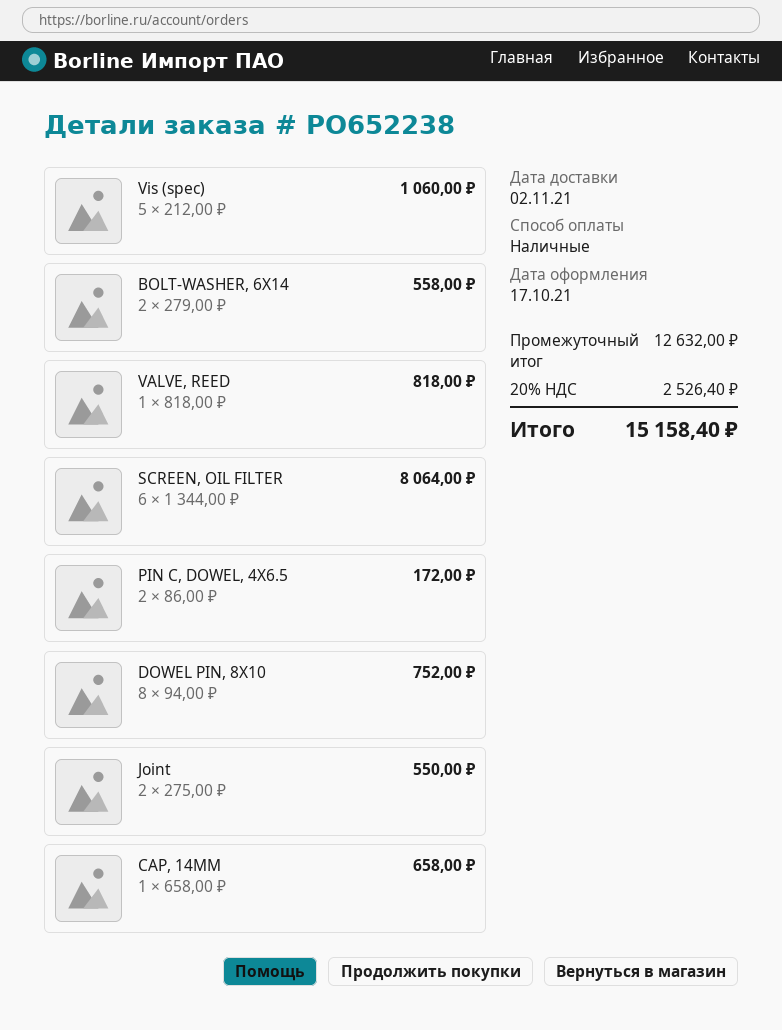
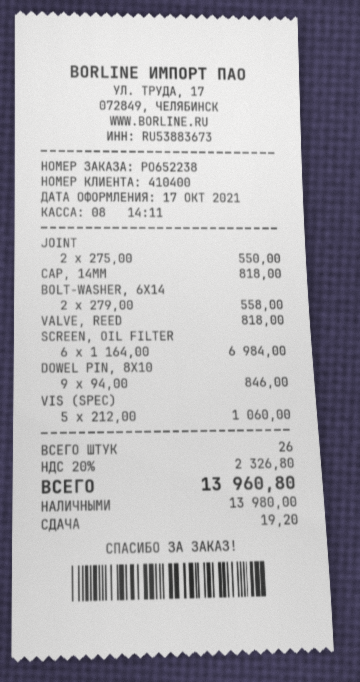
SCREEN, OIL FILTER: 6 x 1344.00 = 8064.00 -> 6 x 1164.00 = 6984.00
PIN C, DOWEL, 4X6.5: 2 x 86.00 = 172.00 -> none
DOWEL PIN, 8X10: 8 x 94.00 = 752.00 -> 9 x 94.00 = 846.00
CAP, 14MM: 1 x 658.00 = 658.00 -> 1 x 818.00 = 818.00
tax: 20% = 2526.40 -> 20% = 2326.80
total: 15158.40 -> 13960.80

